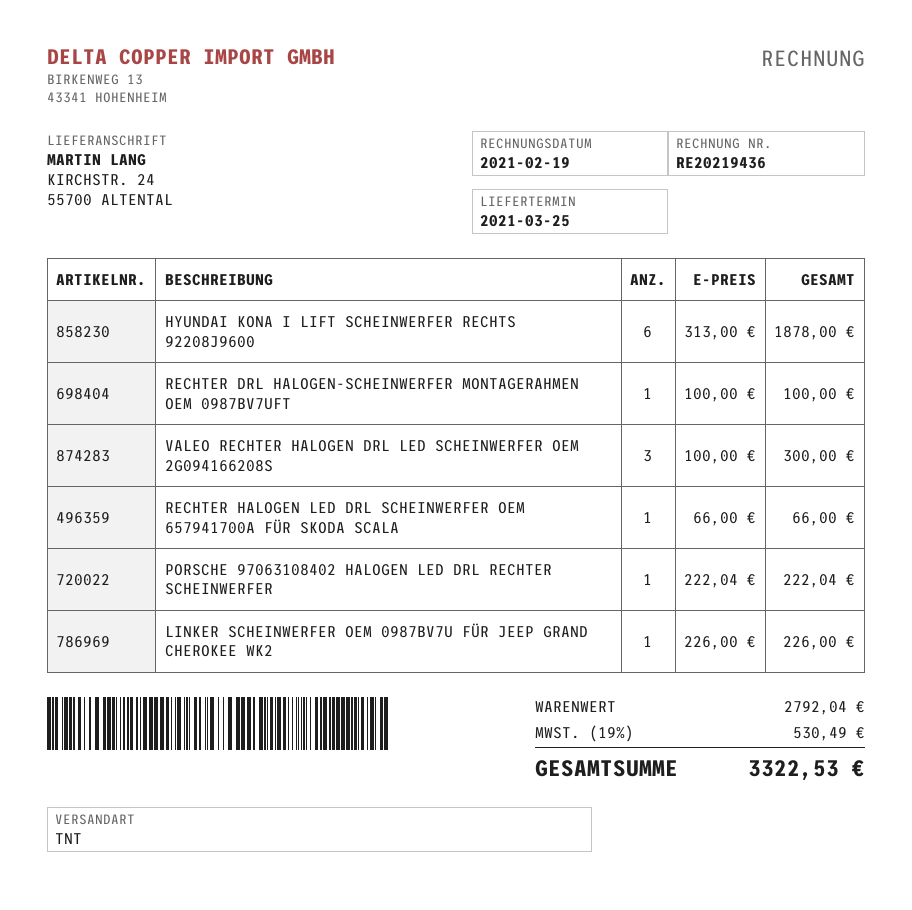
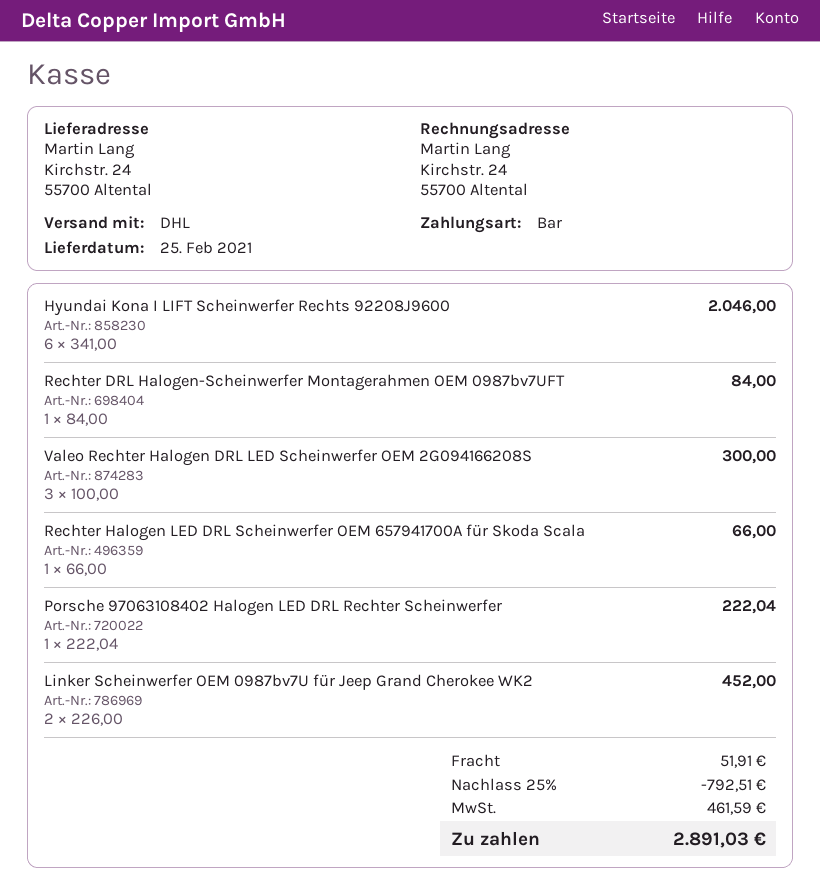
delivery date: 2021-03-25 -> 2021-02-25
shipping method: TNT -> DHL
HYUNDAI KONA I LIFT SCHEINWERFER RECHTS 92208J9600: 6 x 313.00 = 1878.00 -> 6 x 341.00 = 2046.00
RECHTER DRL HALOGEN-SCHEINWERFER MONTAGERAHMEN OEM 0987BV7UFT: 1 x 100.00 = 100.00 -> 1 x 84.00 = 84.00
LINKER SCHEINWERFER OEM 0987BV7U FÜR JEEP GRAND CHEROKEE WK2: 1 x 226.00 = 226.00 -> 2 x 226.00 = 452.00
discount: none -> 25% = 792.51
shipping: none -> 51.91
tax: 530.49 -> 461.59
total: 3322.53 -> 2891.03

